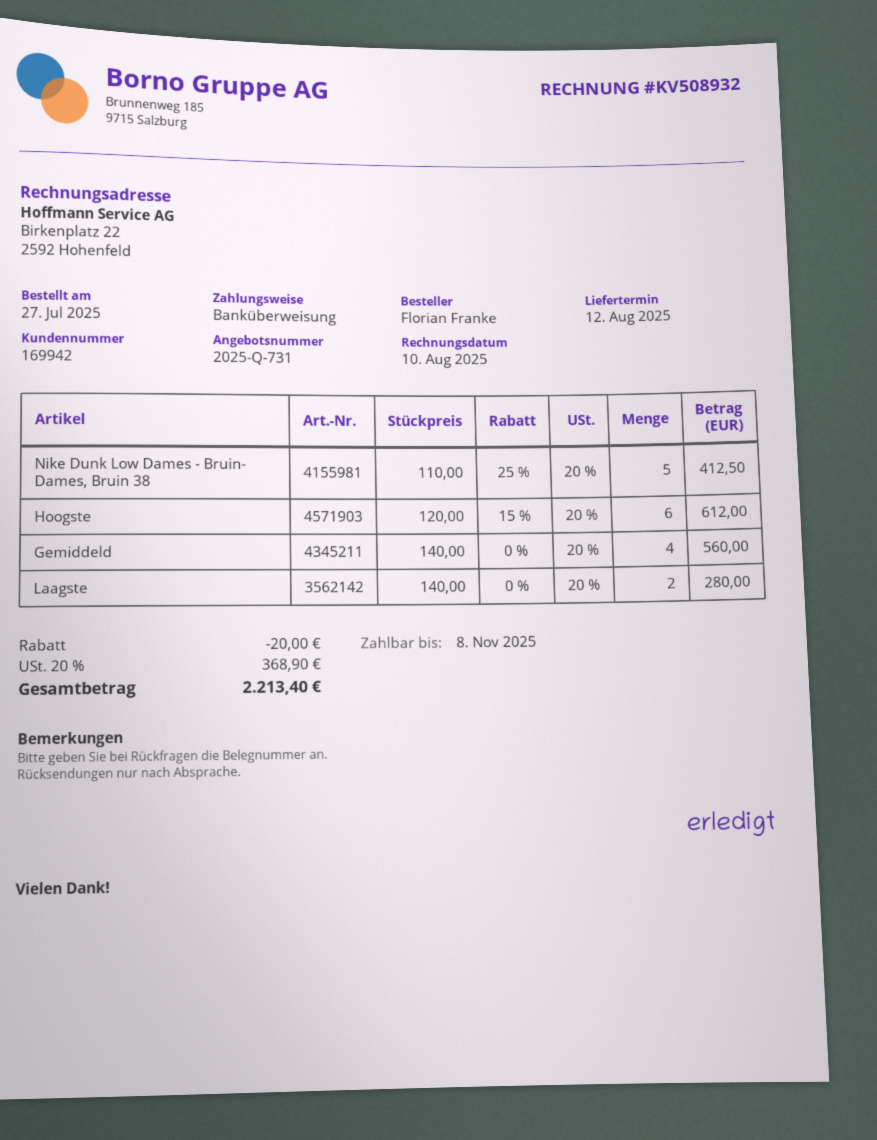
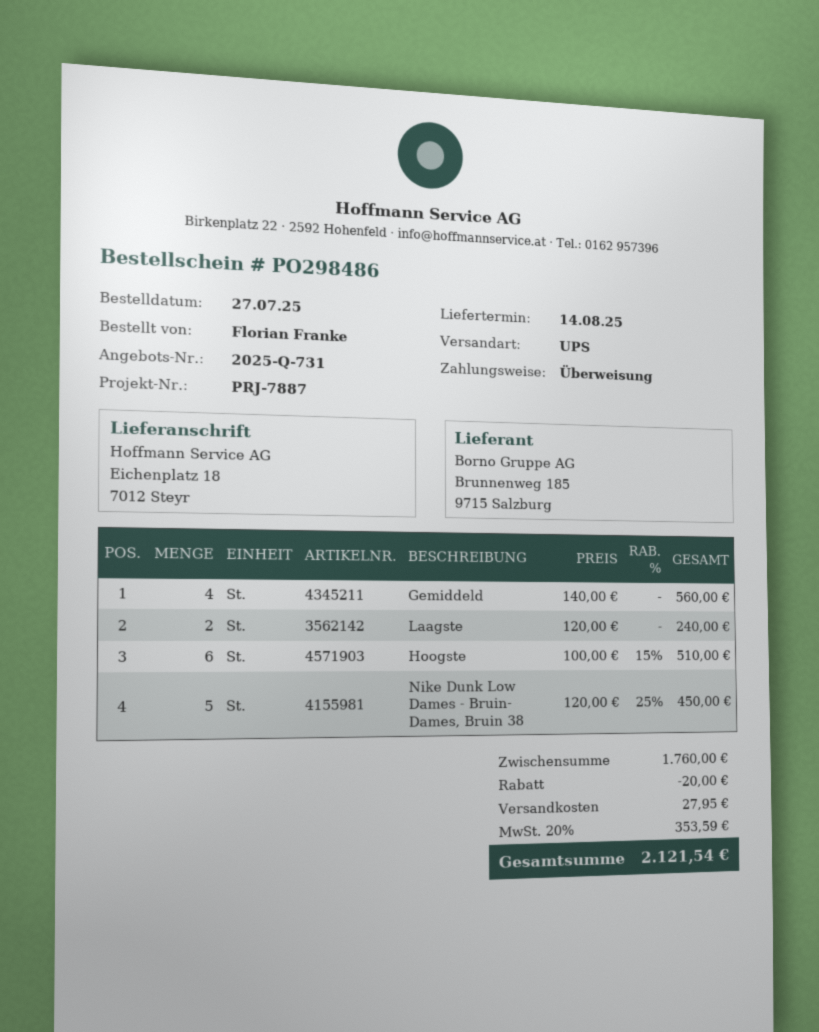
delivery date: 2025-08-12 -> 2025-08-14
Nike Dunk Low Dames - Bruin- Dames, Bruin 38: 5 x 110.00 - 25% = 412.50 -> 5 x 120.00 - 25% = 450.00
Hoogste: 6 x 120.00 - 15% = 612.00 -> 6 x 100.00 - 15% = 510.00
Laagste: 2 x 140.00 = 280.00 -> 2 x 120.00 = 240.00
shipping: none -> 27.95
tax: 20% = 368.90 -> 20% = 353.59
total: 2213.40 -> 2121.54

